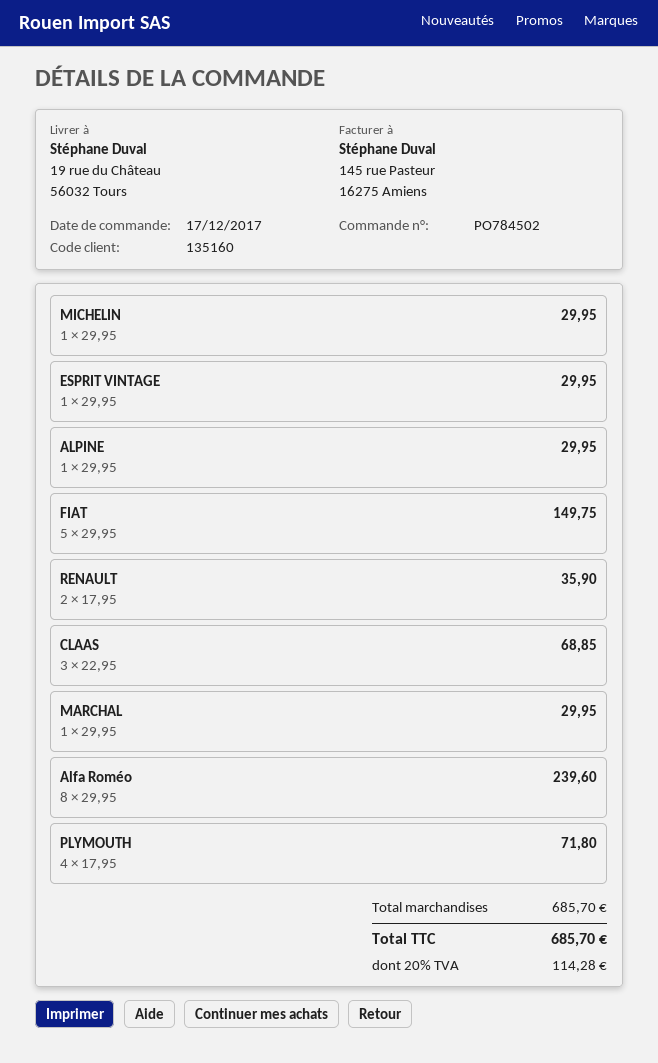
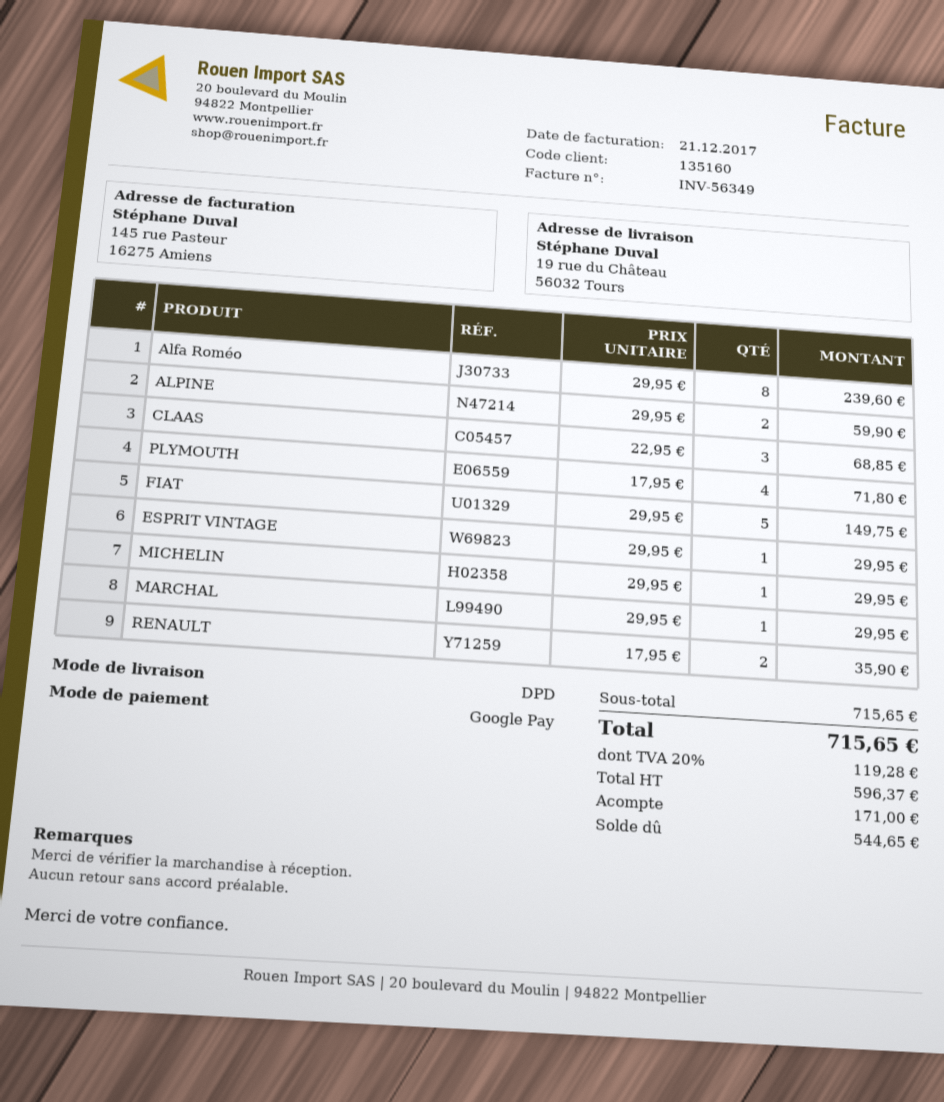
ALPINE: 1 x 29.95 = 29.95 -> 2 x 29.95 = 59.90
subtotal: 685.70 -> 715.65
tax: 20% = 114.28 -> 20% = 119.28
total: 685.70 -> 715.65

